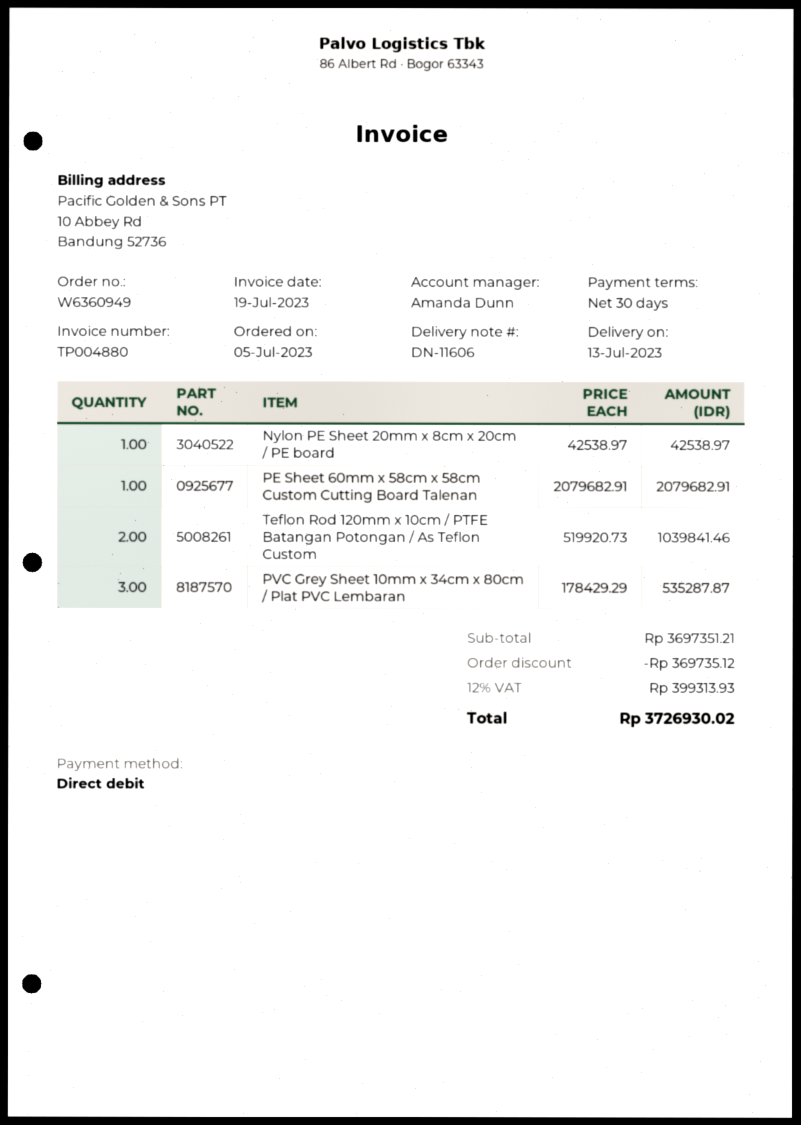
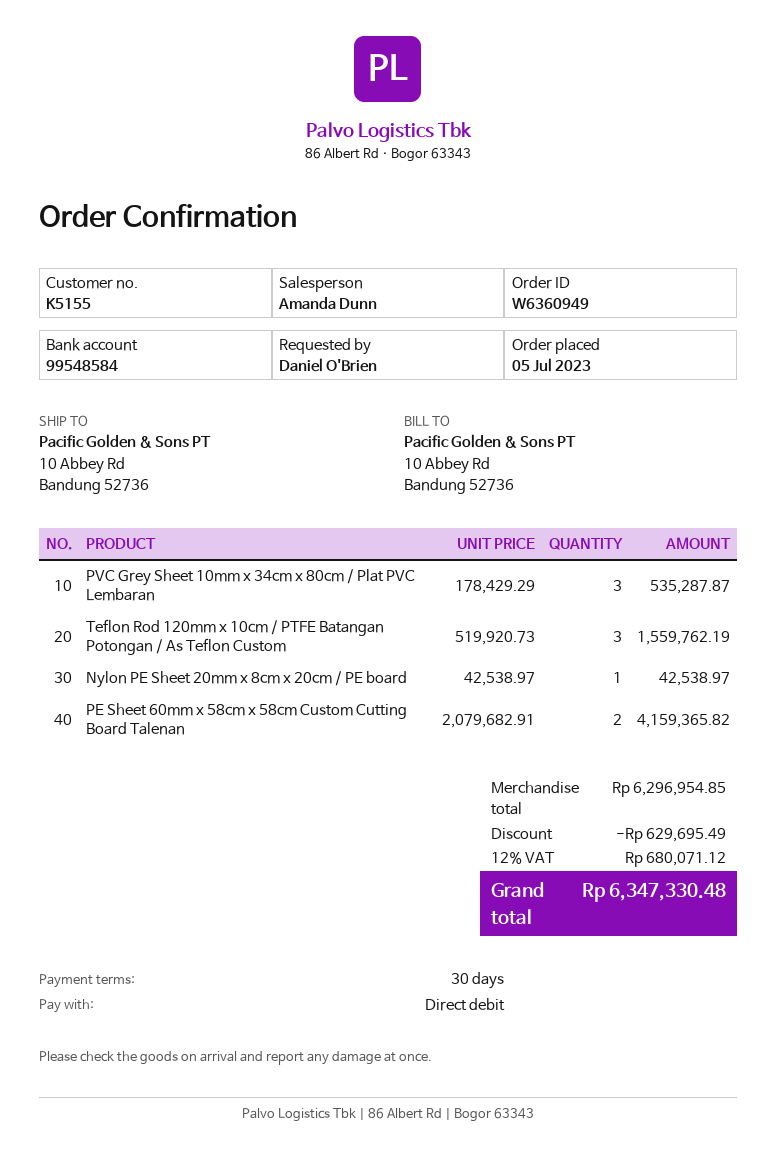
PE Sheet 60mm x 58cm x 58cm Custom Cutting Board Talenan: 1 x 2079682.91 = 2079682.91 -> 2 x 2079682.91 = 4159365.82
Teflon Rod 120mm x 10cm / PTFE Batangan Potongan / As Teflon Custom: 2 x 519920.73 = 1039841.46 -> 3 x 519920.73 = 1559762.19
subtotal: 3697351.21 -> 6296954.85
discount: 369735.12 -> 629695.49
tax: 12% = 399313.93 -> 12% = 680071.12
total: 3726930.02 -> 6347330.48

